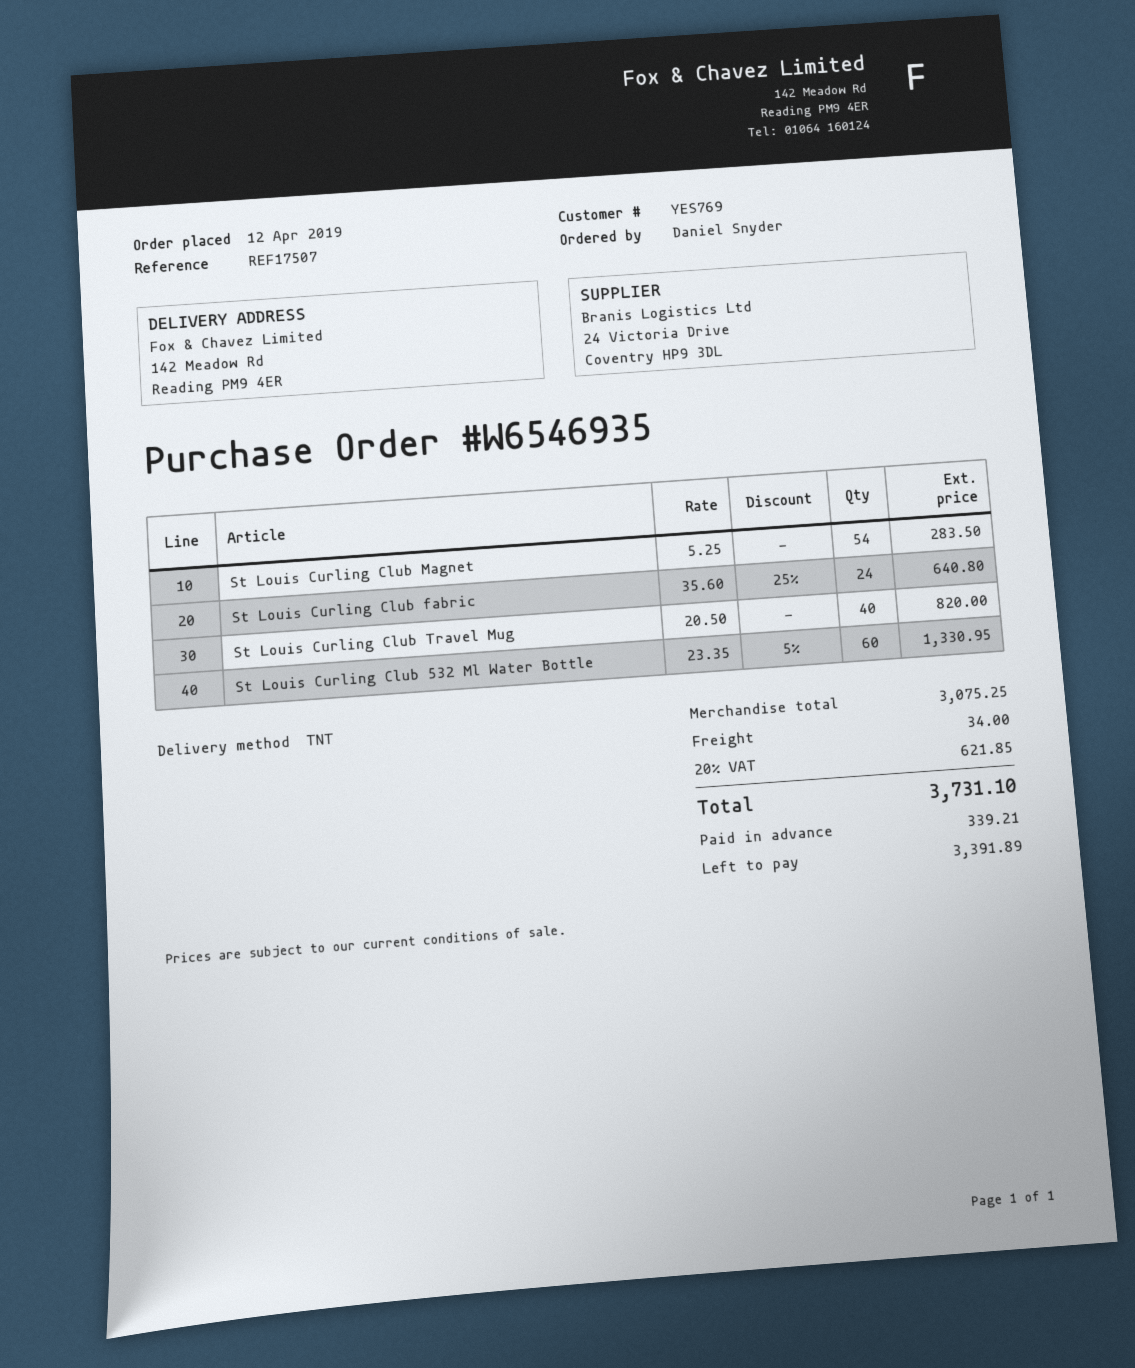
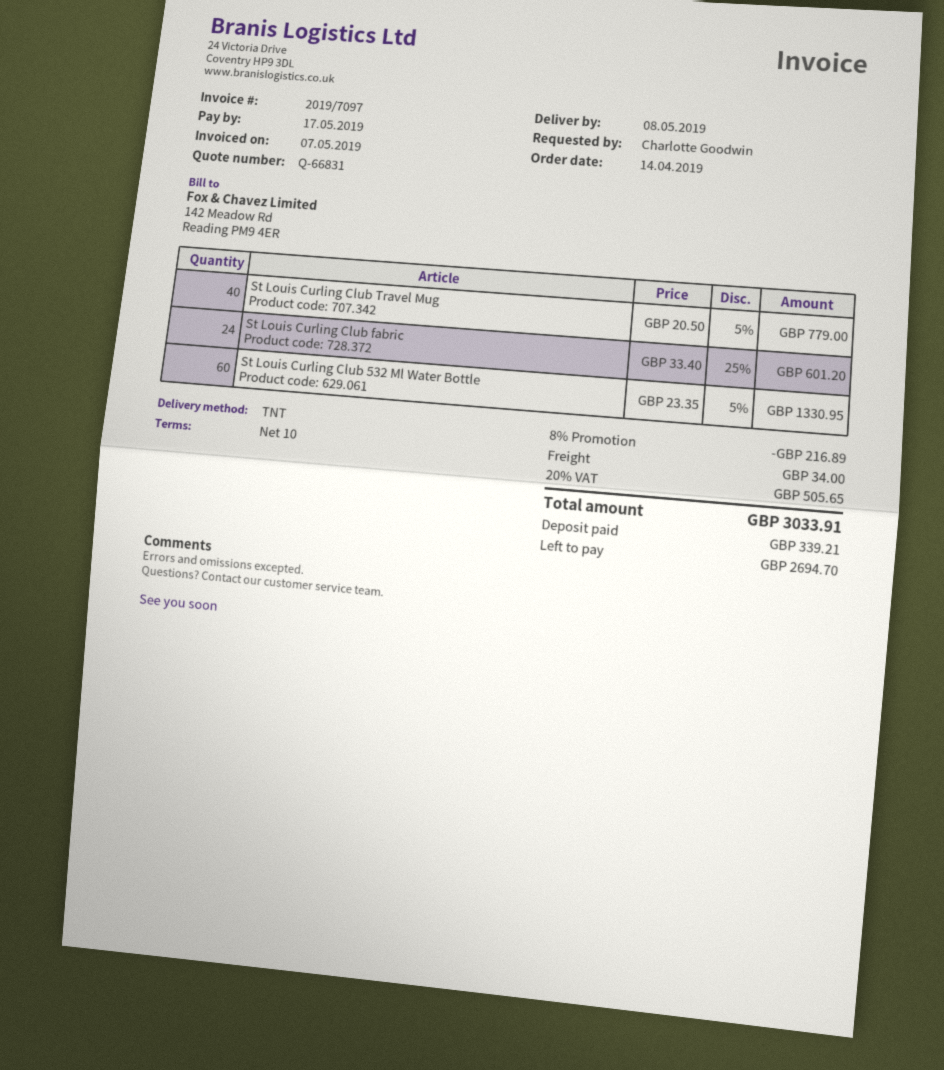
order date: 2019-04-12 -> 2019-04-14
ordered by: Daniel Snyder -> Charlotte Goodwin
St Louis Curling Club Magnet: 54 x 5.25 = 283.50 -> none
St Louis Curling Club fabric: 24 x 35.60 - 25% = 640.80 -> 24 x 33.40 - 25% = 601.20
St Louis Curling Club Travel Mug: 40 x 20.50 = 820.00 -> 40 x 20.50 - 5% = 779.00
discount: none -> 8% = 216.89
tax: 20% = 621.85 -> 20% = 505.65
total: 3731.10 -> 3033.91
balance: 3391.89 -> 2694.70

